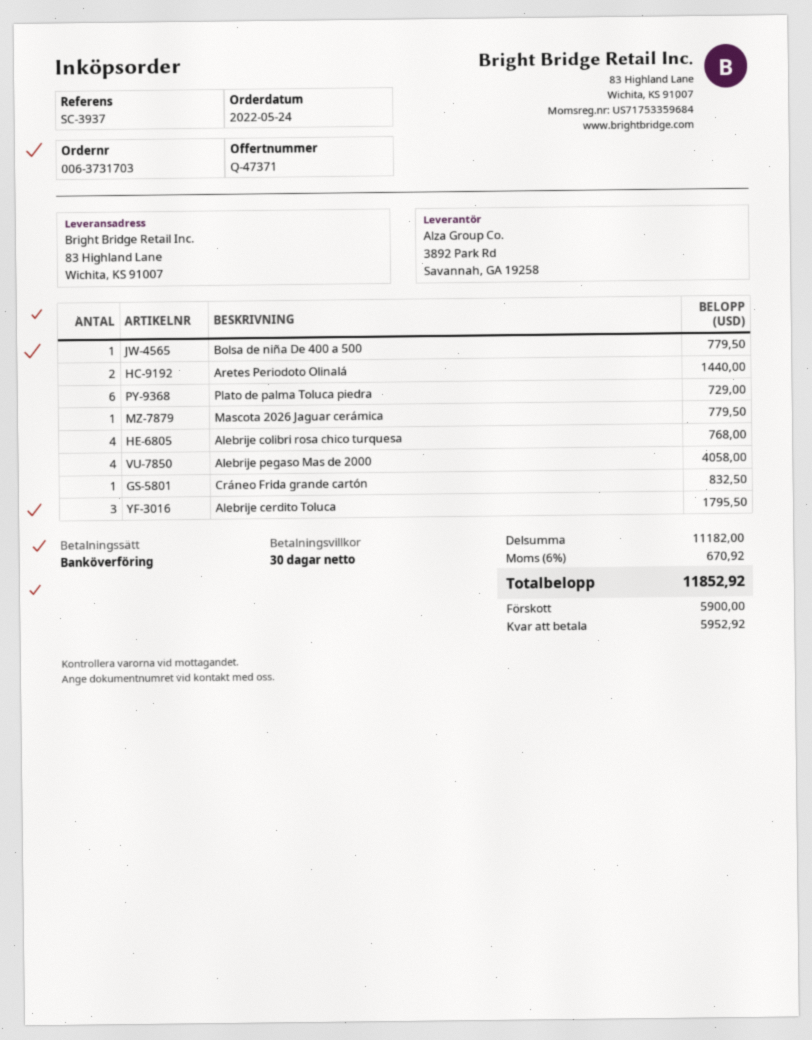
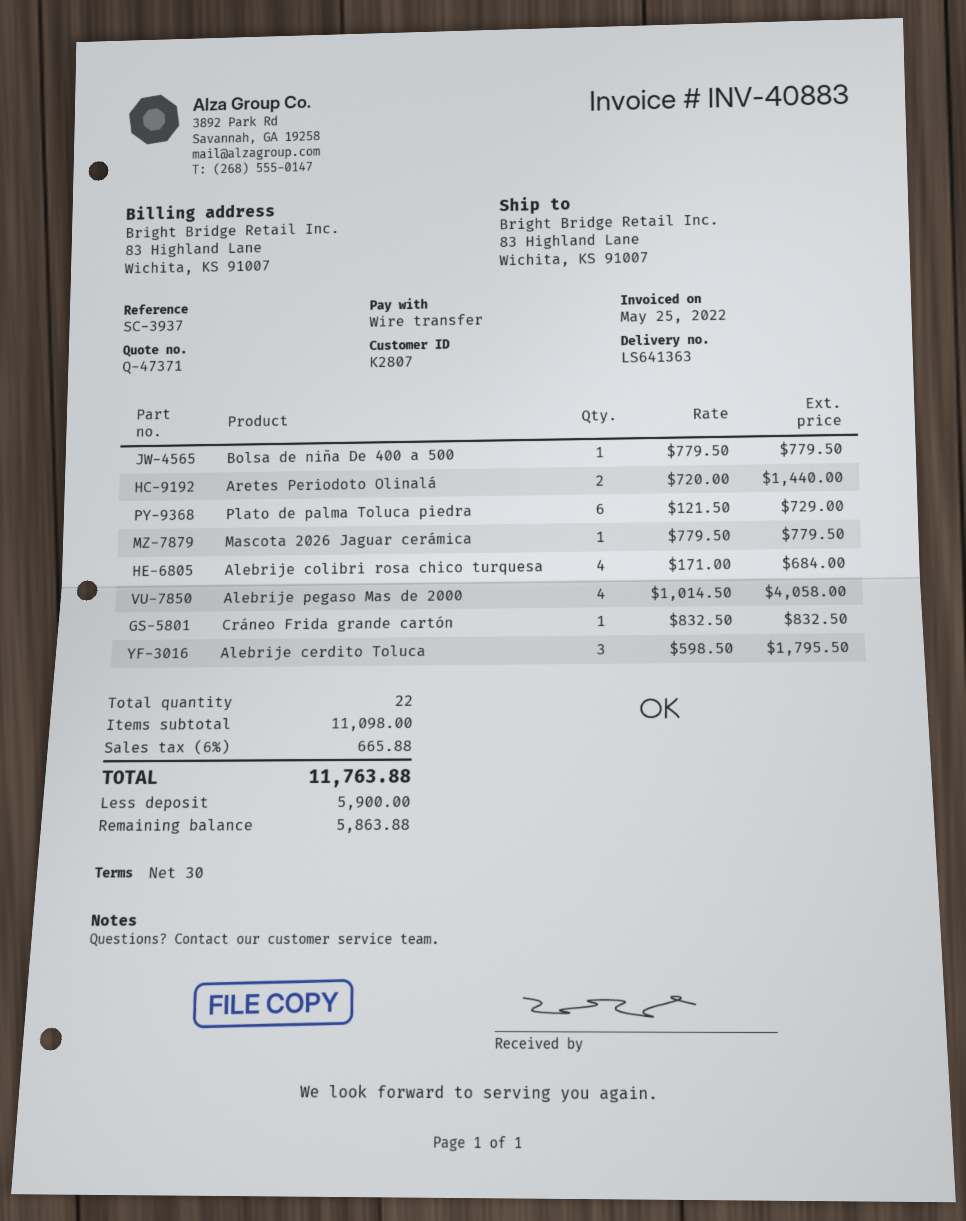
Alebrije colibri rosa chico turquesa: 4 for 768.00 -> 4 for 684.00
subtotal: 11182.00 -> 11098.00
tax: 6% = 670.92 -> 6% = 665.88
total: 11852.92 -> 11763.88
balance: 5952.92 -> 5863.88

